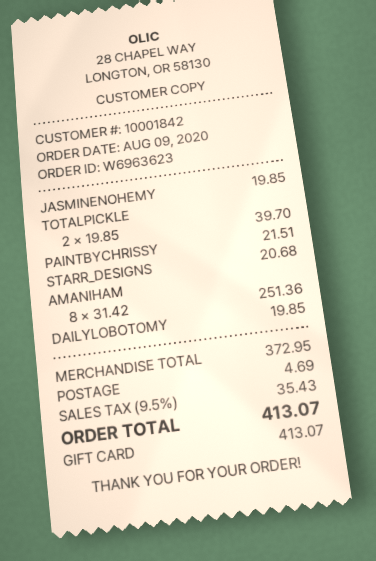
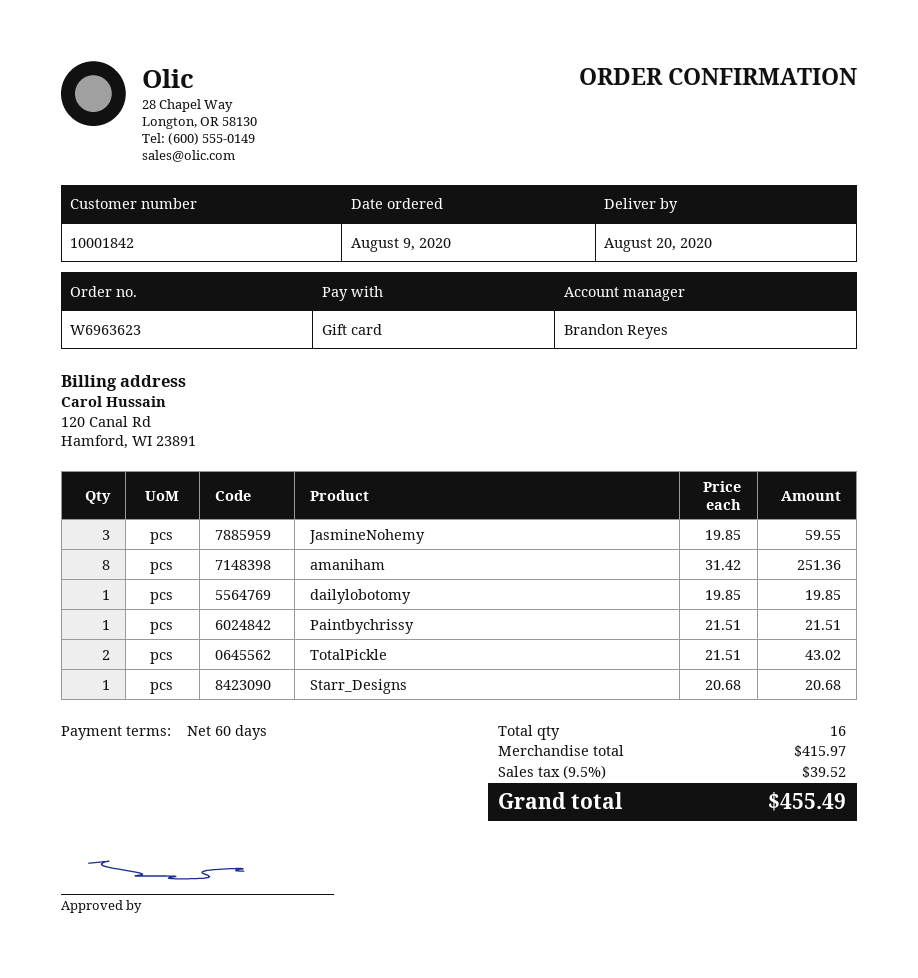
JASMINENOHEMY: 1 x 19.85 = 19.85 -> 3 x 19.85 = 59.55
TOTALPICKLE: 2 x 19.85 = 39.70 -> 2 x 21.51 = 43.02
subtotal: 372.95 -> 415.97
shipping: 4.69 -> none
tax: 9.5% = 35.43 -> 9.5% = 39.52
total: 413.07 -> 455.49

